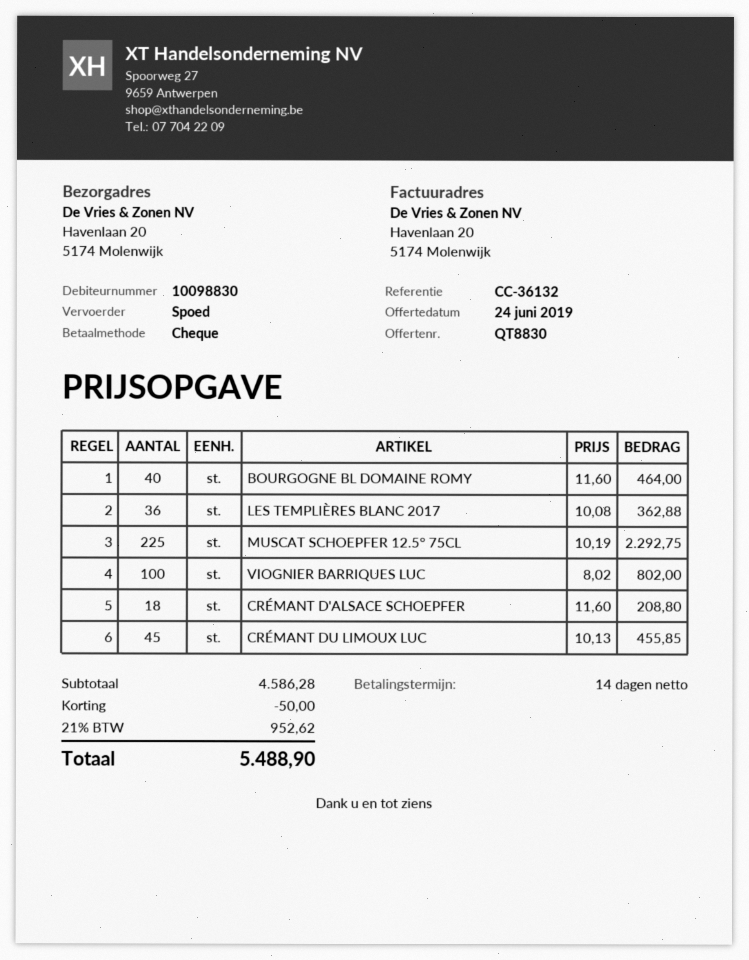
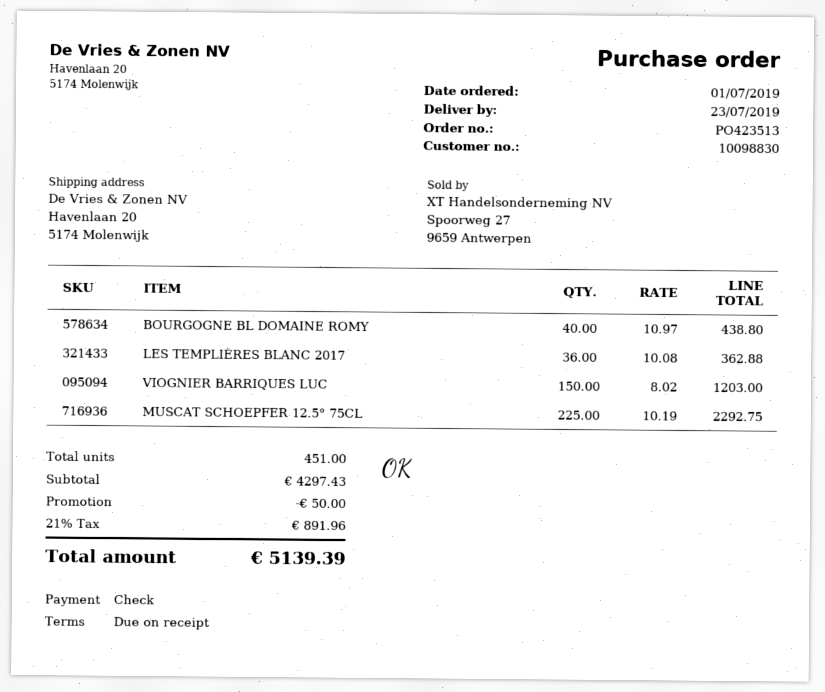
payment terms: 14 days -> on receipt
BOURGOGNE BL DOMAINE ROMY: 40 x 11.60 = 464.00 -> 40 x 10.97 = 438.80
VIOGNIER BARRIQUES LUC: 100 x 8.02 = 802.00 -> 150 x 8.02 = 1203.00
CRÉMANT D'ALSACE SCHOEPFER: 18 x 11.60 = 208.80 -> none
CRÉMANT DU LIMOUX LUC: 45 x 10.13 = 455.85 -> none
subtotal: 4586.28 -> 4297.43
tax: 21% = 952.62 -> 21% = 891.96
total: 5488.90 -> 5139.39

